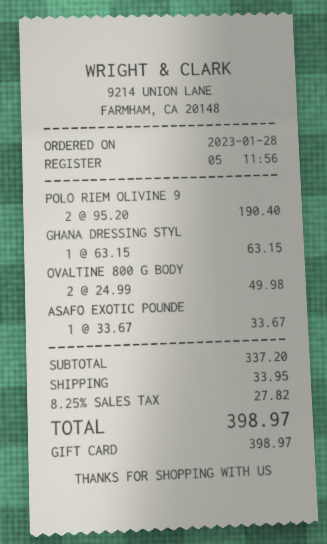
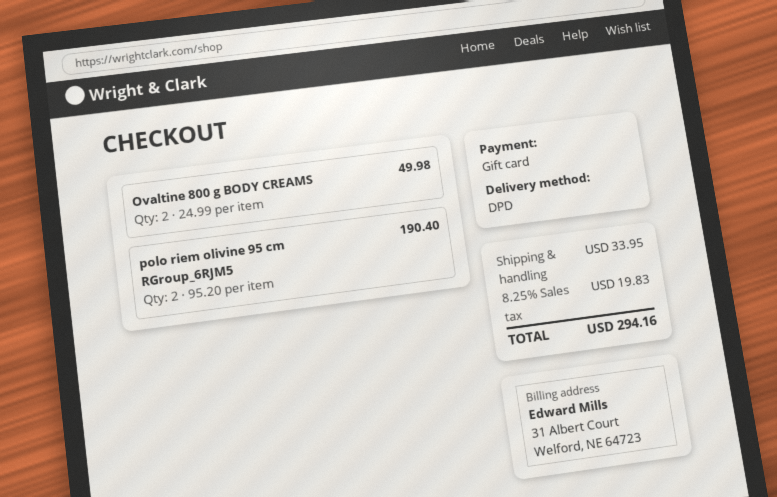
GHANA DRESSING STYL: 1 x 63.15 = 63.15 -> none
ASAFO EXOTIC POUNDE: 1 x 33.67 = 33.67 -> none
tax: 8.25% = 27.82 -> 8.25% = 19.83
total: 398.97 -> 294.16

